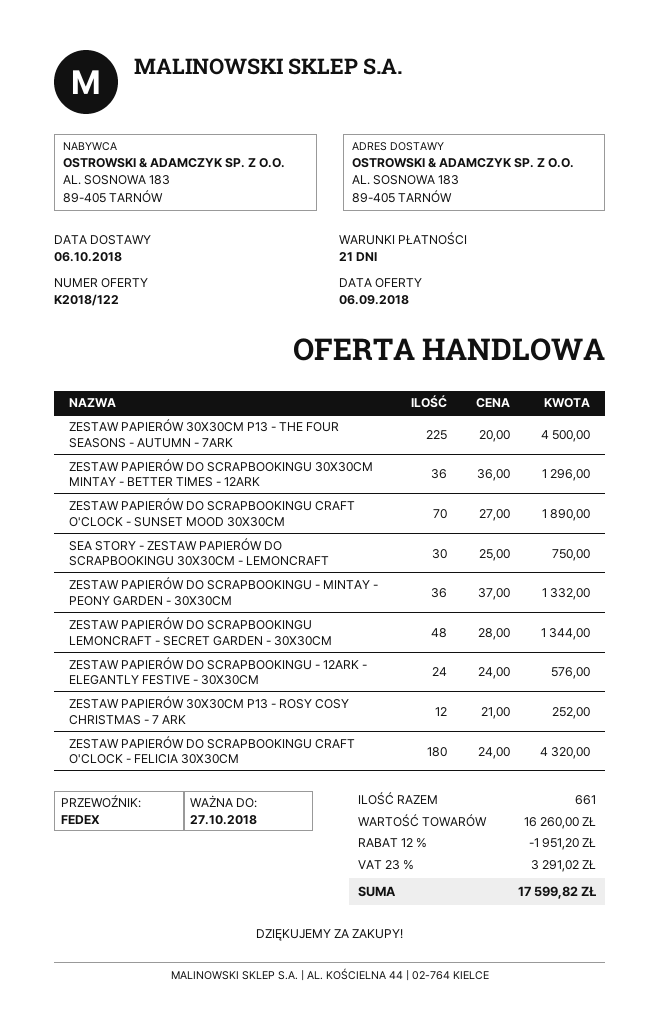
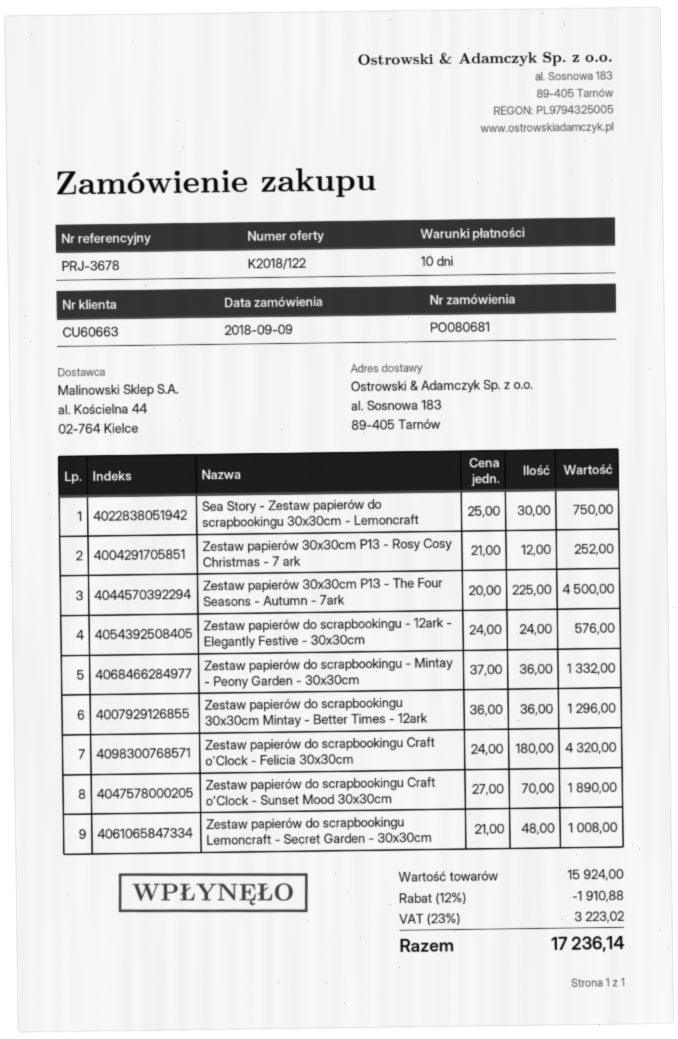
payment terms: 21 days -> 10 days
ZESTAW PAPIERÓW DO SCRAPBOOKINGU LEMONCRAFT - SECRET GARDEN - 30X30CM: 48 x 28.00 = 1344.00 -> 48 x 21.00 = 1008.00
subtotal: 16260.00 -> 15924.00
discount: 12% = 1951.20 -> 12% = 1910.88
tax: 23% = 3291.02 -> 23% = 3223.02
total: 17599.82 -> 17236.14

